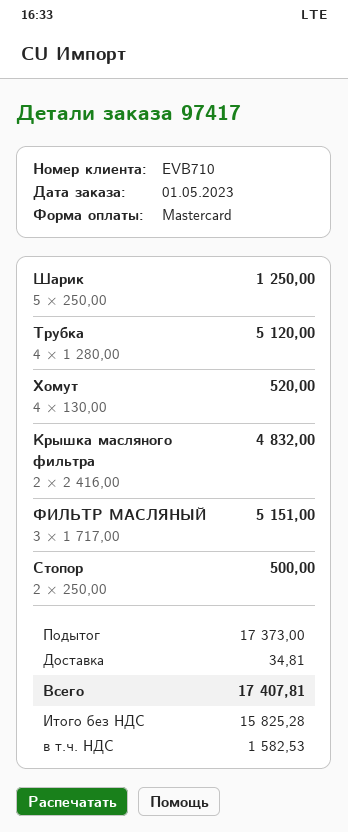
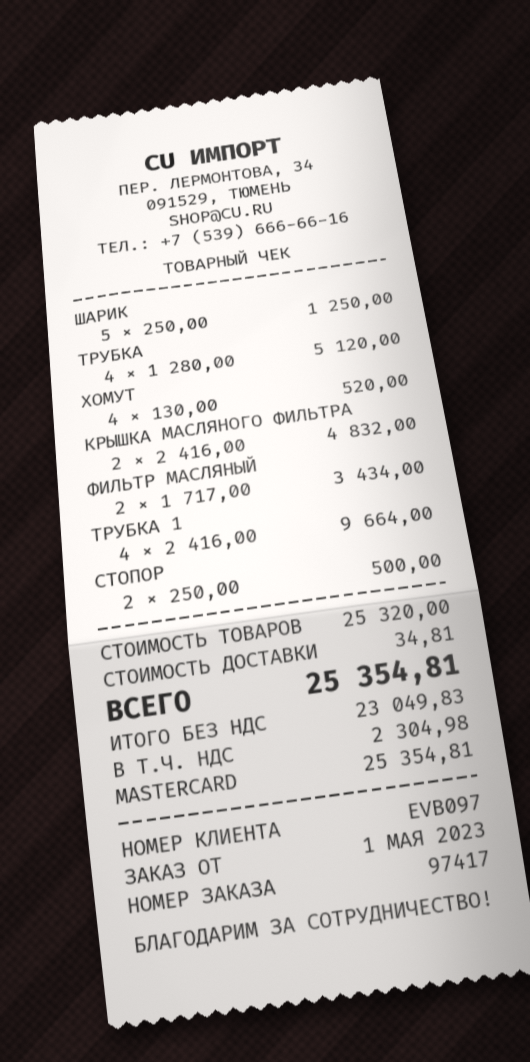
customer number: EVB710 -> EVB097
ФИЛЬТР МАСЛЯНЫЙ: 3 x 1717.00 = 5151.00 -> 2 x 1717.00 = 3434.00
ТРУБКА 1: none -> 4 x 2416.00 = 9664.00
subtotal: 17373.00 -> 25320.00
net: 15825.28 -> 23049.83
tax: 1582.53 -> 2304.98
total: 17407.81 -> 25354.81

